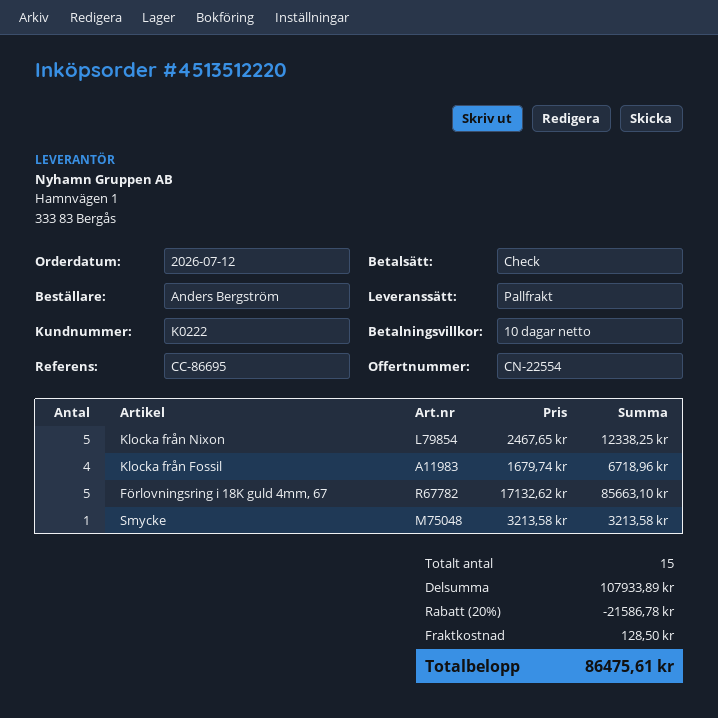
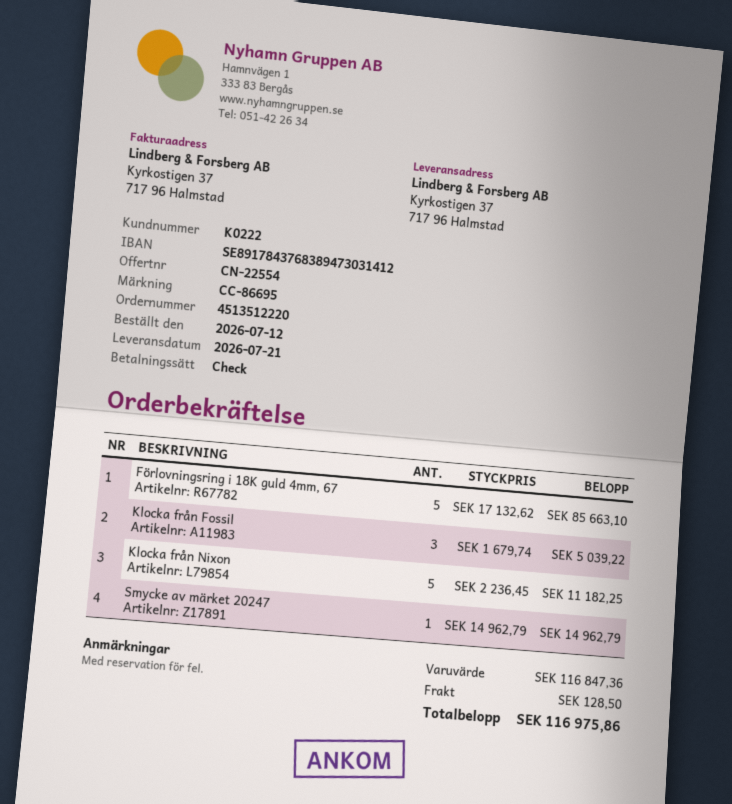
Klocka från Nixon: 5 x 2467.65 = 12338.25 -> 5 x 2236.45 = 11182.25
Klocka från Fossil: 4 x 1679.74 = 6718.96 -> 3 x 1679.74 = 5039.22
Smycke: 1 x 3213.58 = 3213.58 -> none
Smycke av märket 20247: none -> 1 x 14962.79 = 14962.79
subtotal: 107933.89 -> 116847.36
discount: 20% = 21586.78 -> none
total: 86475.61 -> 116975.86

